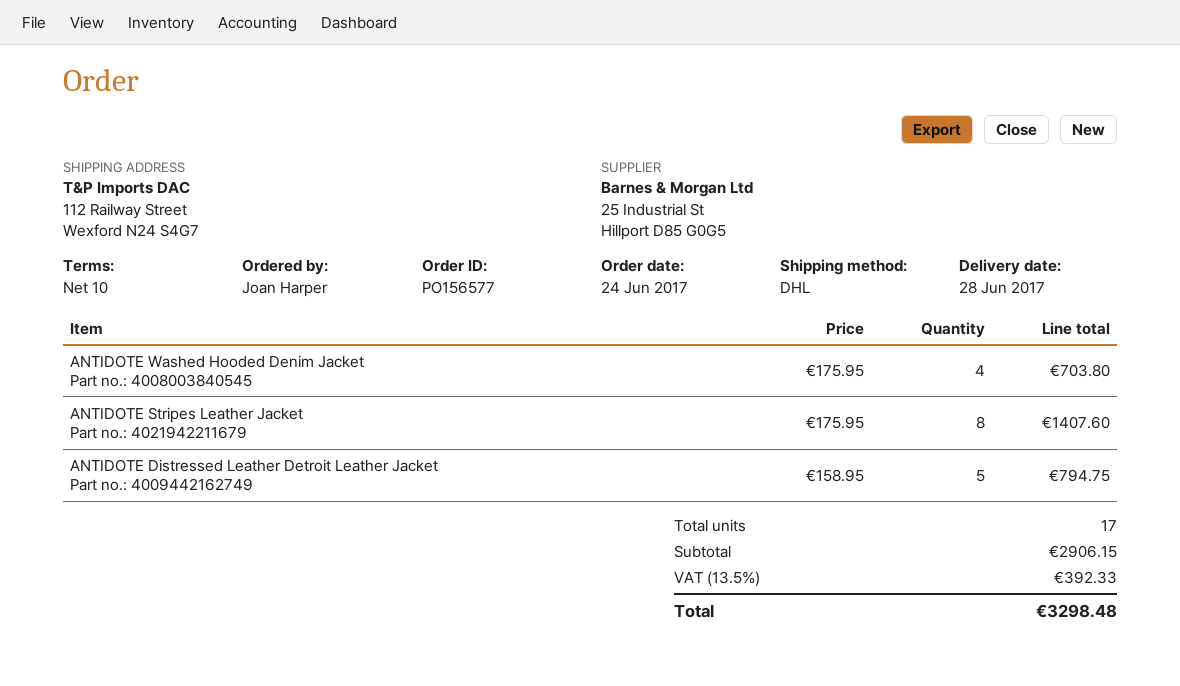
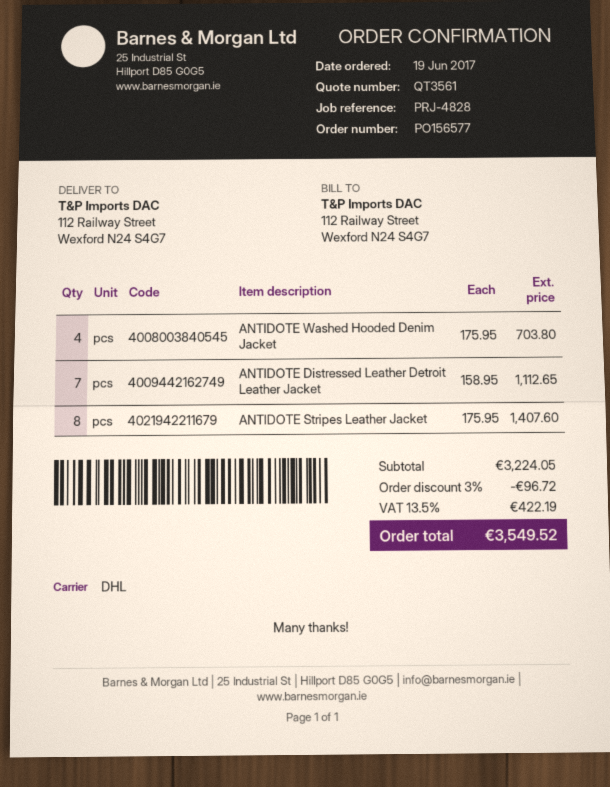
order date: 2017-06-24 -> 2017-06-19
ANTIDOTE Distressed Leather Detroit Leather Jacket: 5 x 158.95 = 794.75 -> 7 x 158.95 = 1112.65
subtotal: 2906.15 -> 3224.05
discount: none -> 3% = 96.72
tax: 13.5% = 392.33 -> 13.5% = 422.19
total: 3298.48 -> 3549.52

